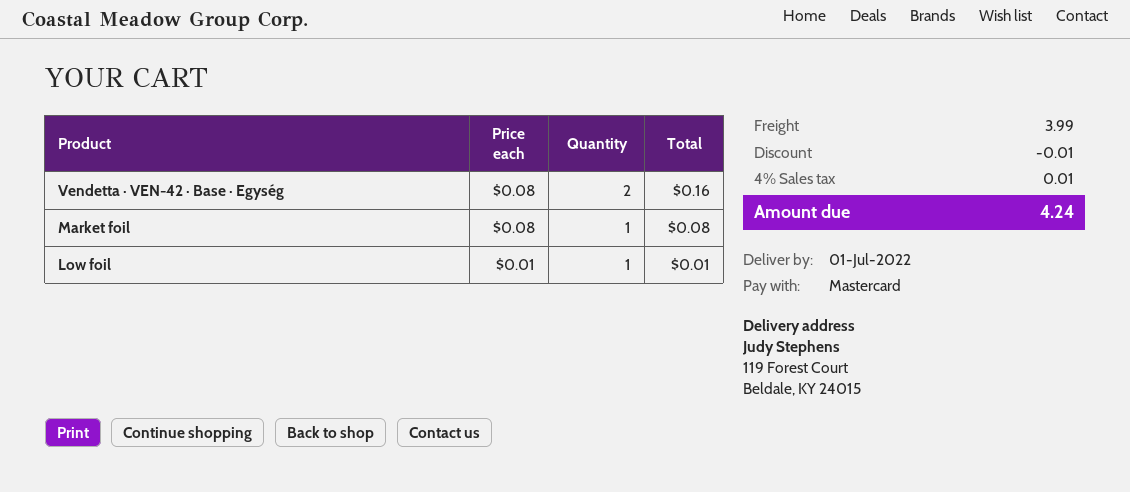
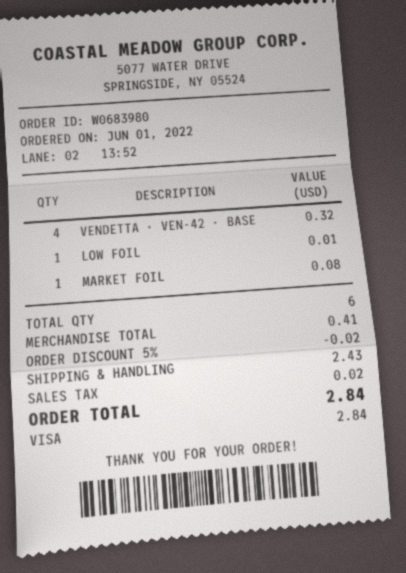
payment method: Mastercard -> Visa
Vendetta · VEN-42 · Base · Egység: 2 for 0.16 -> 4 for 0.32
discount: 0.01 -> 0.02
shipping: 3.99 -> 2.43
tax: 0.01 -> 0.02
total: 4.24 -> 2.84

